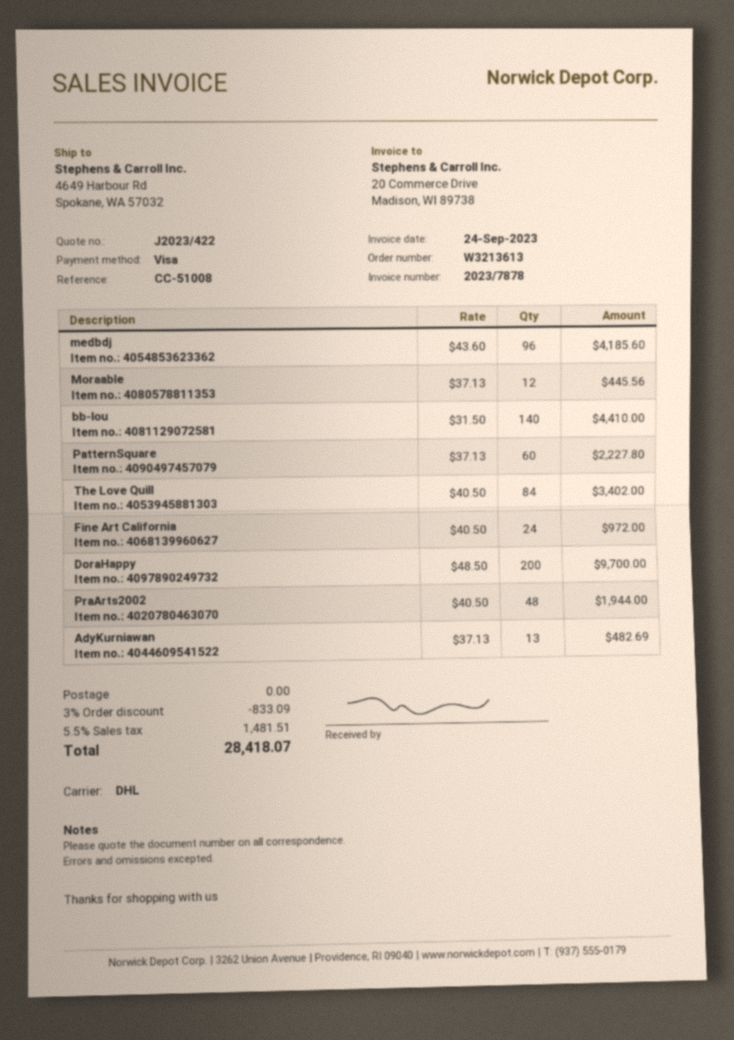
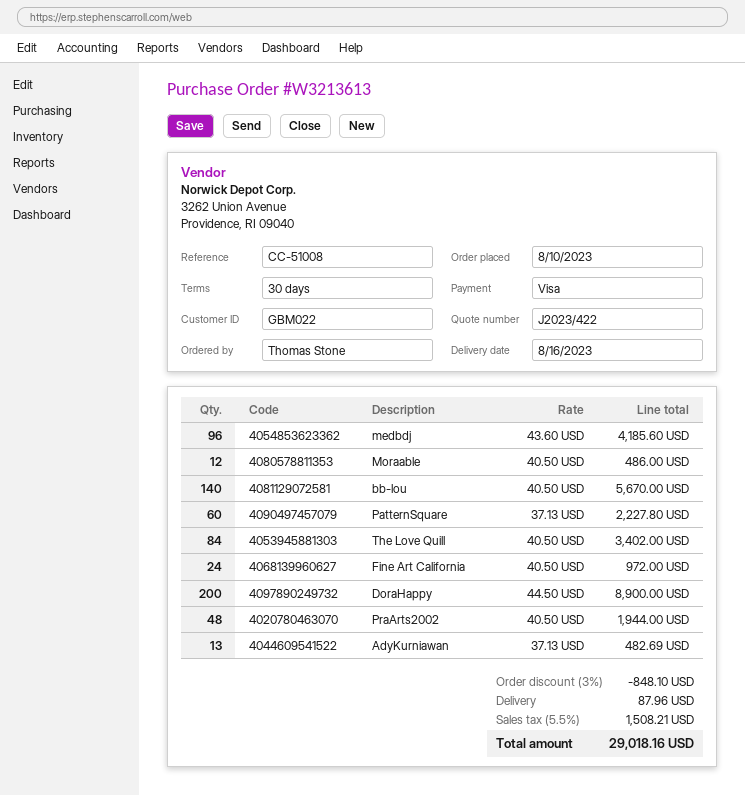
Moraable: 12 x 37.13 = 445.56 -> 12 x 40.50 = 486.00
bb-lou: 140 x 31.50 = 4410.00 -> 140 x 40.50 = 5670.00
DoraHappy: 200 x 48.50 = 9700.00 -> 200 x 44.50 = 8900.00
discount: 3% = 833.09 -> 3% = 848.10
shipping: 0.00 -> 87.96
tax: 5.5% = 1481.51 -> 5.5% = 1508.21
total: 28418.07 -> 29018.16

